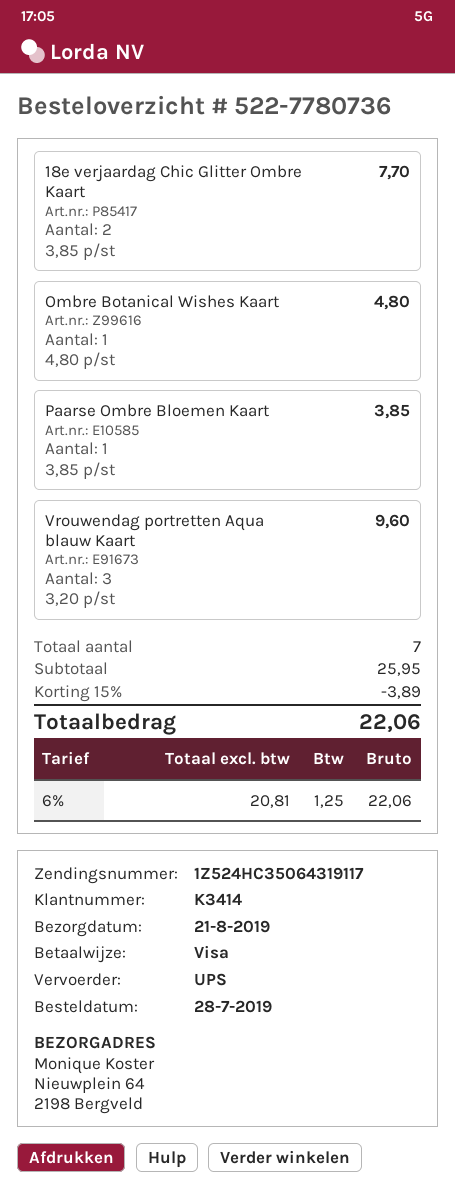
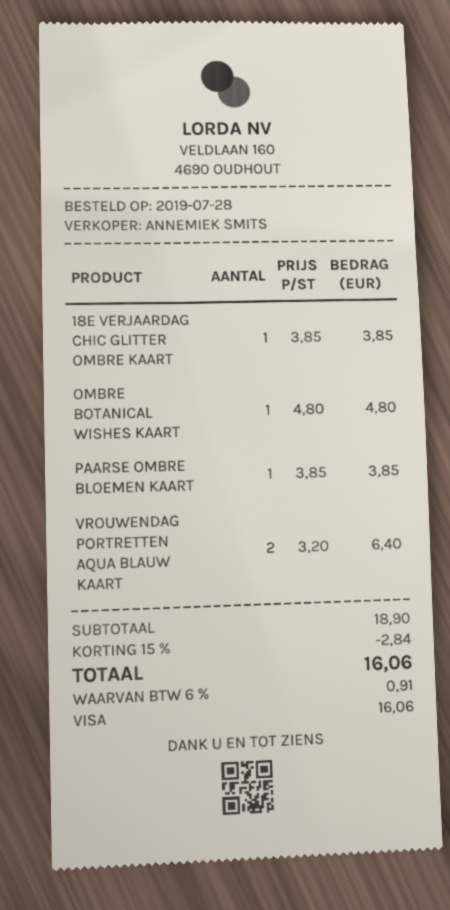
18e verjaardag Chic Glitter Ombre Kaart: 2 x 3.85 = 7.70 -> 1 x 3.85 = 3.85
Vrouwendag portretten Aqua blauw Kaart: 3 x 3.20 = 9.60 -> 2 x 3.20 = 6.40
subtotal: 25.95 -> 18.90
discount: 15% = 3.89 -> 15% = 2.84
tax: 6% = 1.25 -> 6% = 0.91
total: 22.06 -> 16.06

